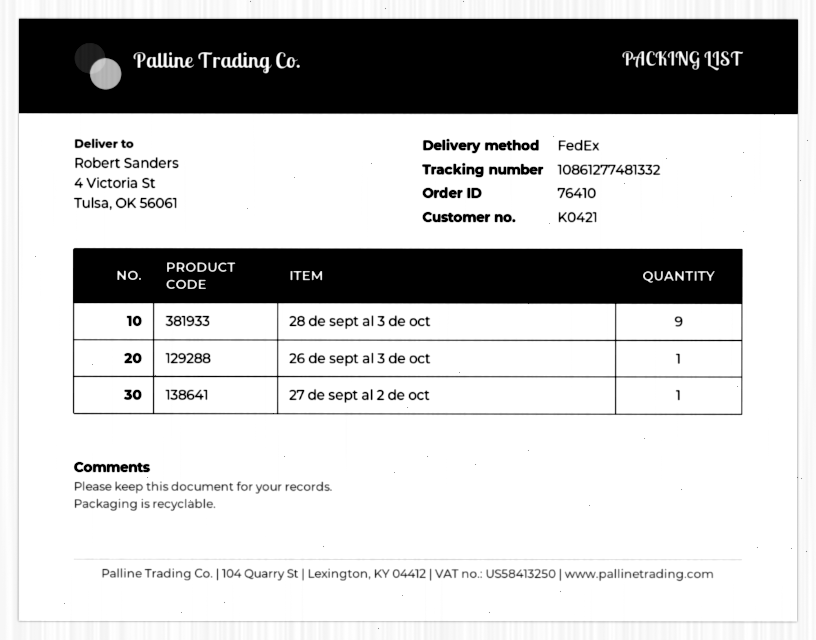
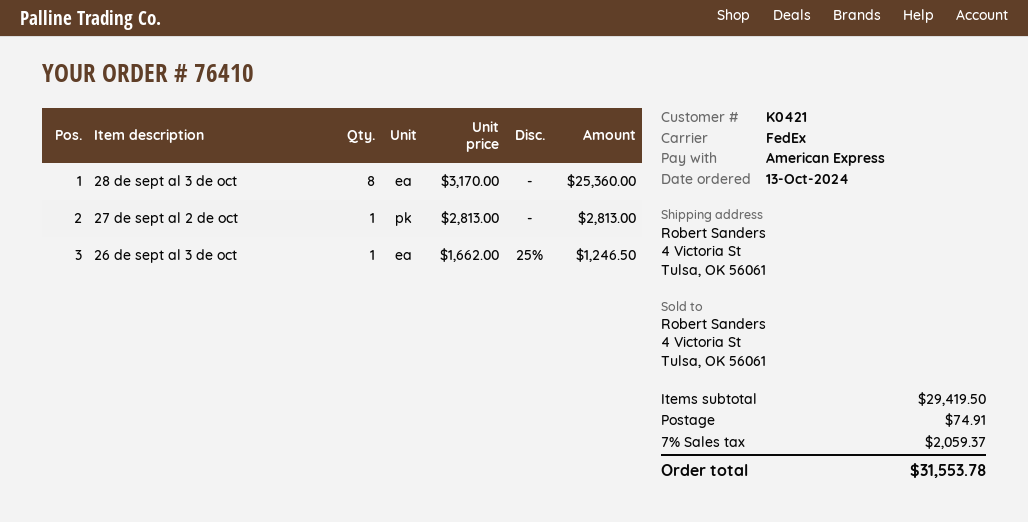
28 de sept al 3 de oct: 9 -> 8

